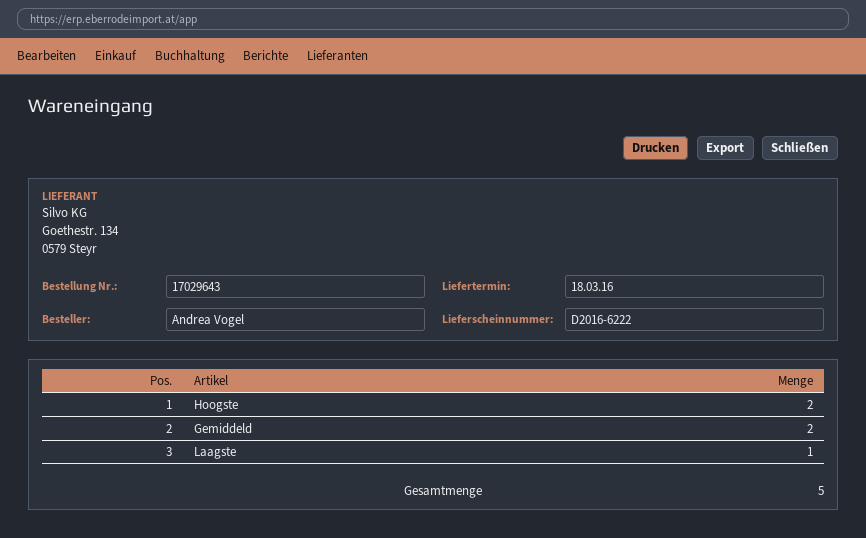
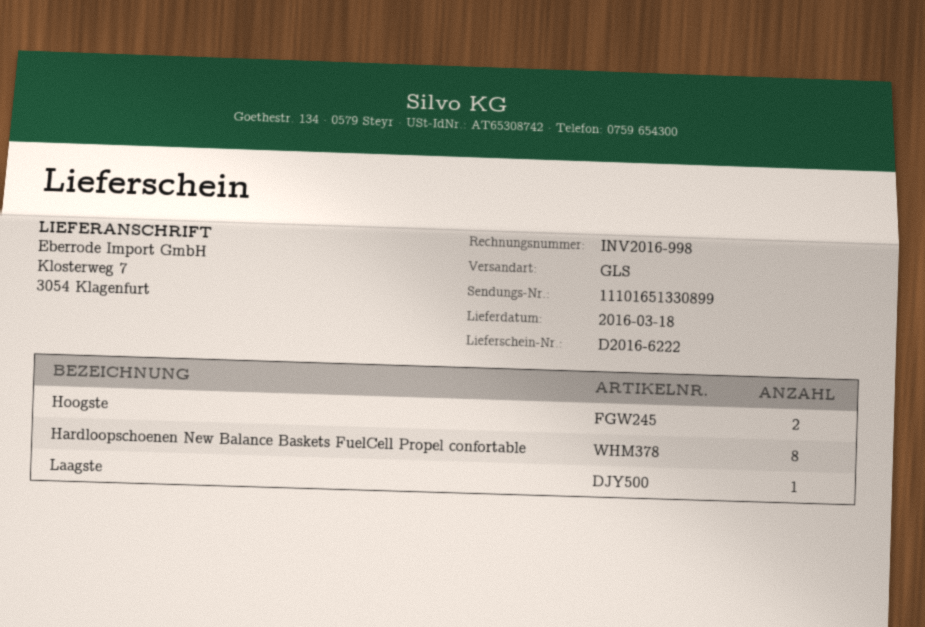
Gemiddeld: 2 -> none
Hardloopschoenen New Balance Baskets FuelCell Propel confortable: none -> 8

